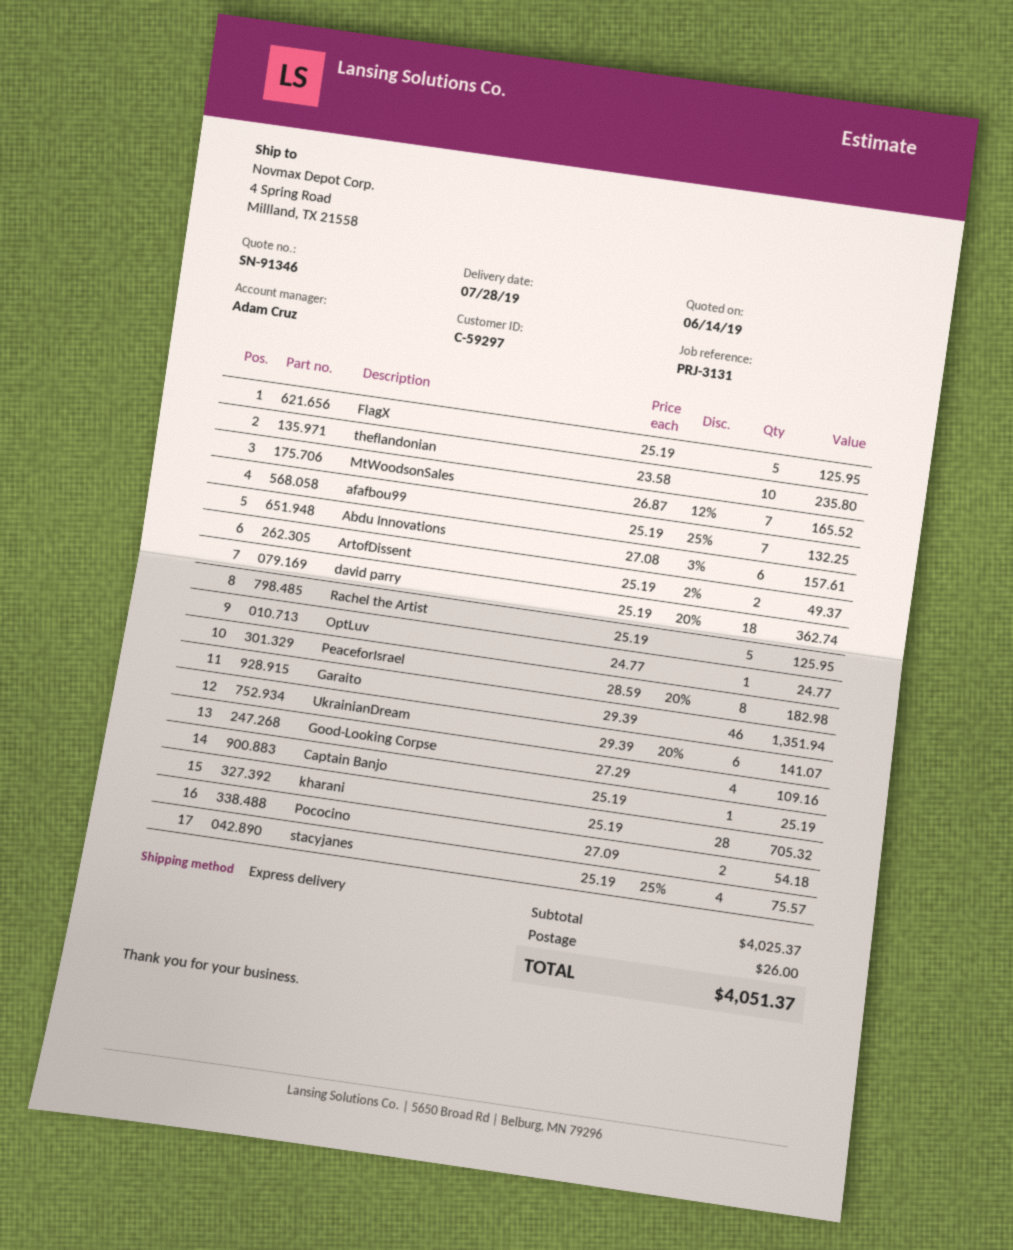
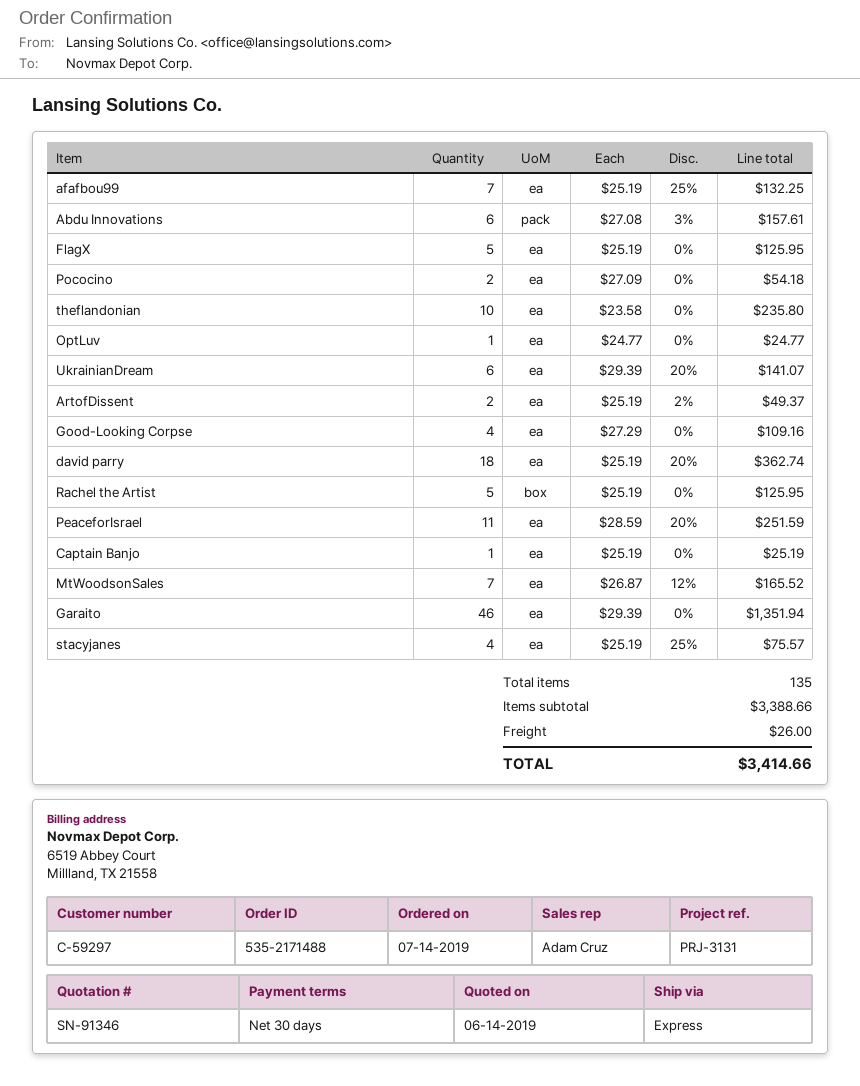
PeaceforIsrael: 8 x 28.59 - 20% = 182.98 -> 11 x 28.59 - 20% = 251.59
kharani: 28 x 25.19 = 705.32 -> none
subtotal: 4025.37 -> 3388.66
total: 4051.37 -> 3414.66

